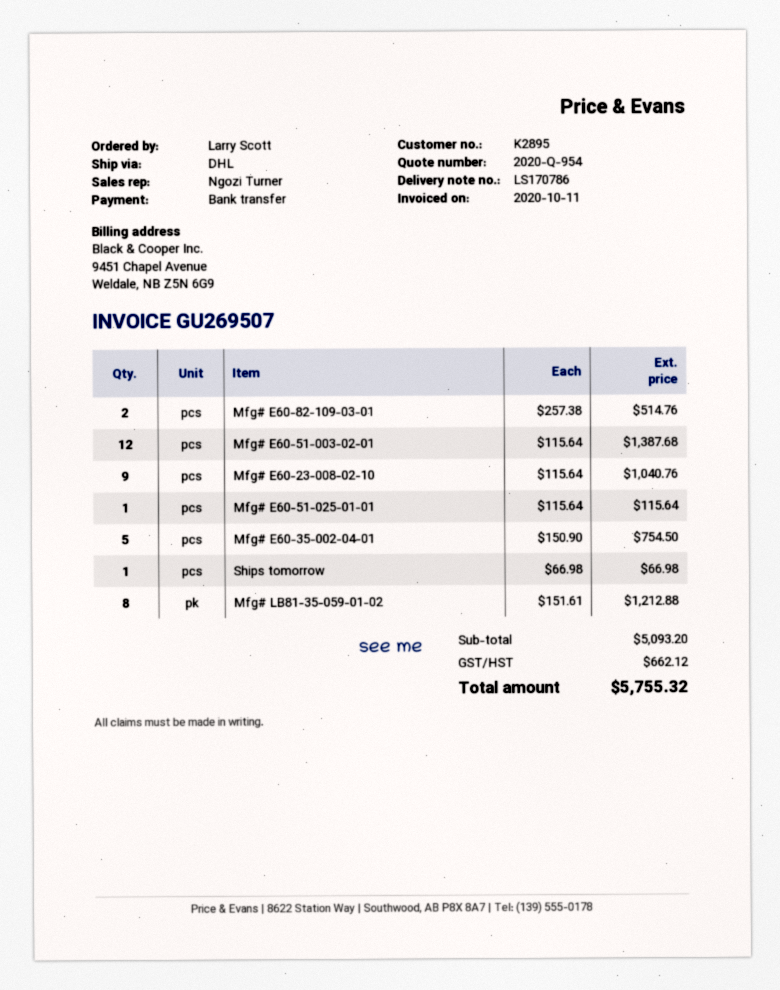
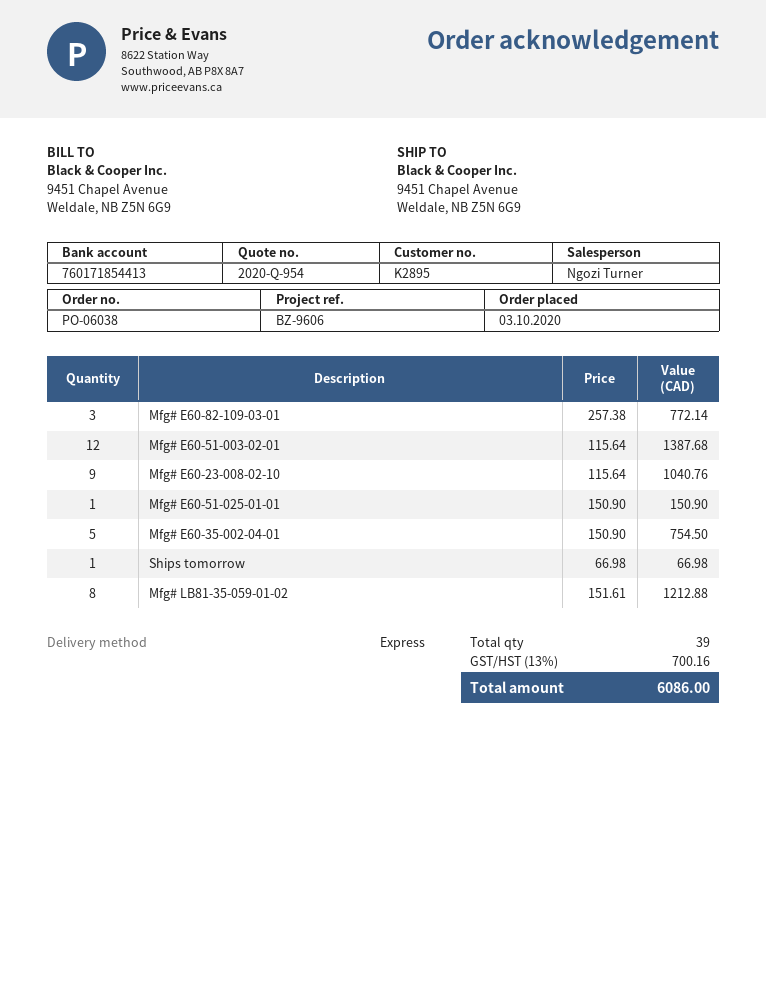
shipping method: DHL -> express
Mfg# E60-82-109-03-01: 2 x 257.38 = 514.76 -> 3 x 257.38 = 772.14
Mfg# E60-51-025-01-01: 1 x 115.64 = 115.64 -> 1 x 150.90 = 150.90
tax: 662.12 -> 700.16
total: 5755.32 -> 6086.00

